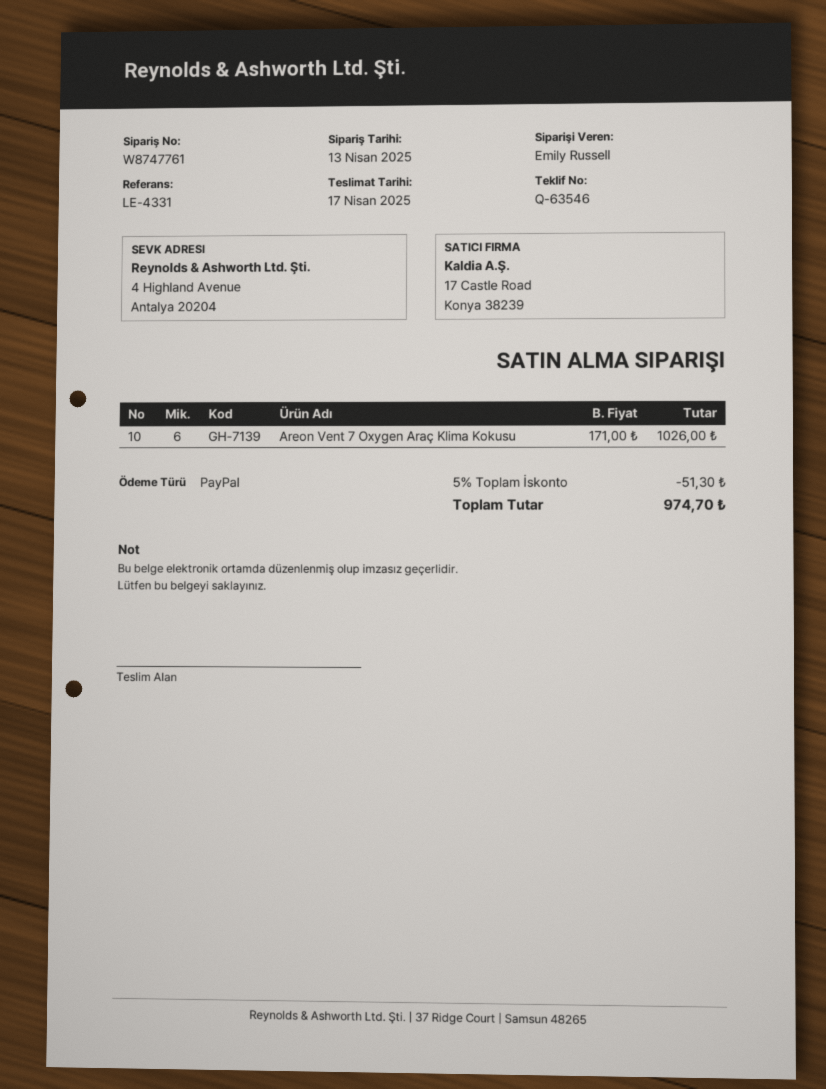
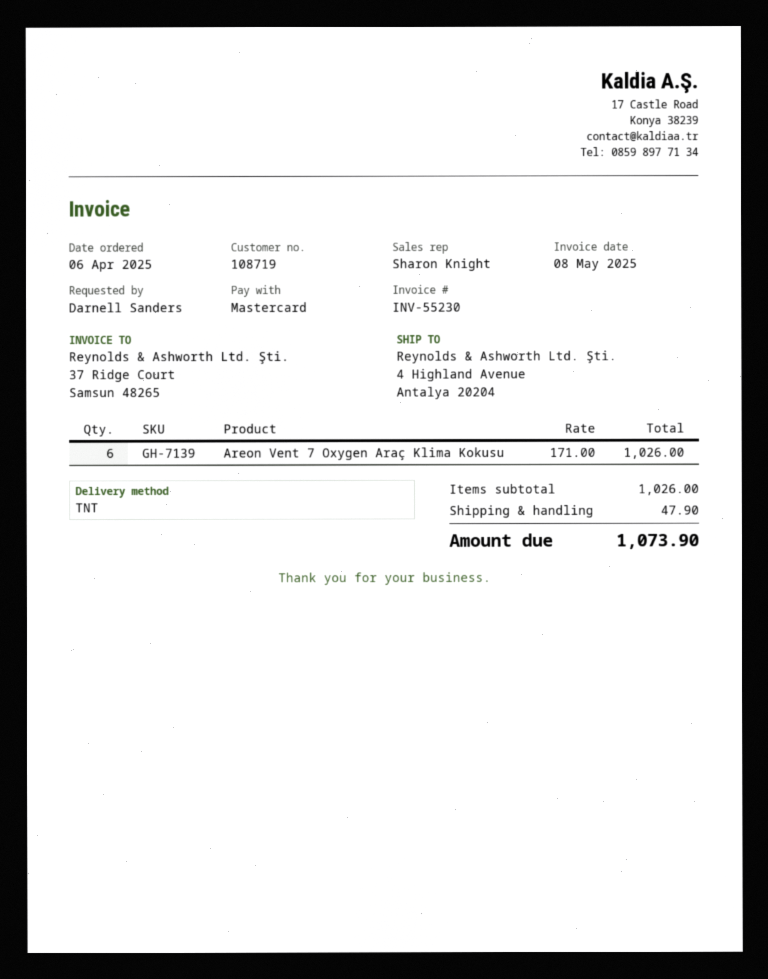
order date: 2025-04-13 -> 2025-04-06
ordered by: Emily Russell -> Darnell Sanders
payment method: PayPal -> Mastercard
discount: 5% = 51.30 -> none
shipping: none -> 47.90
total: 974.70 -> 1073.90

